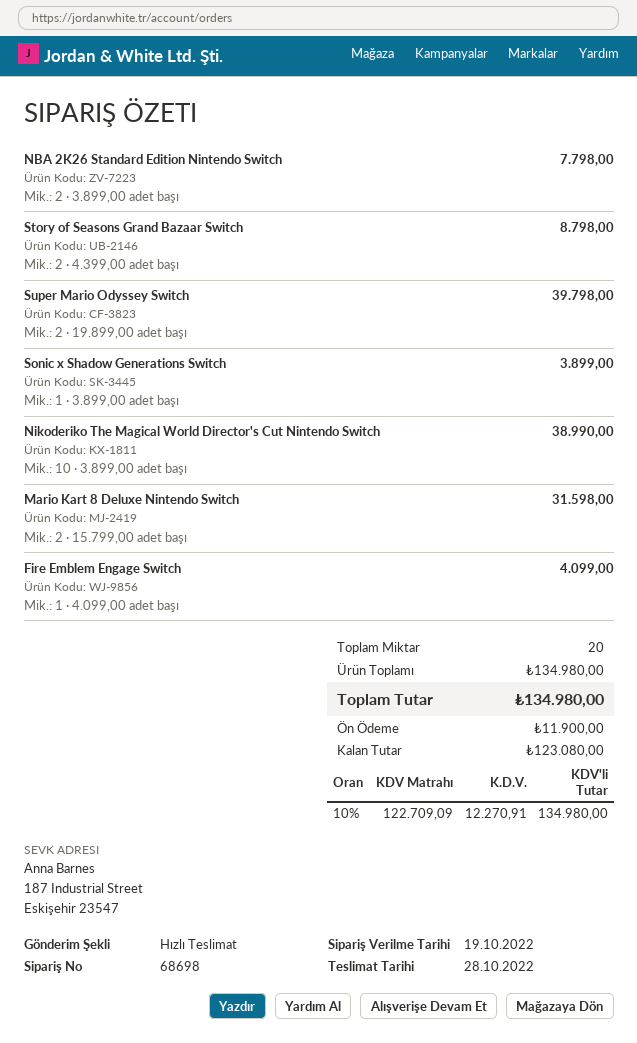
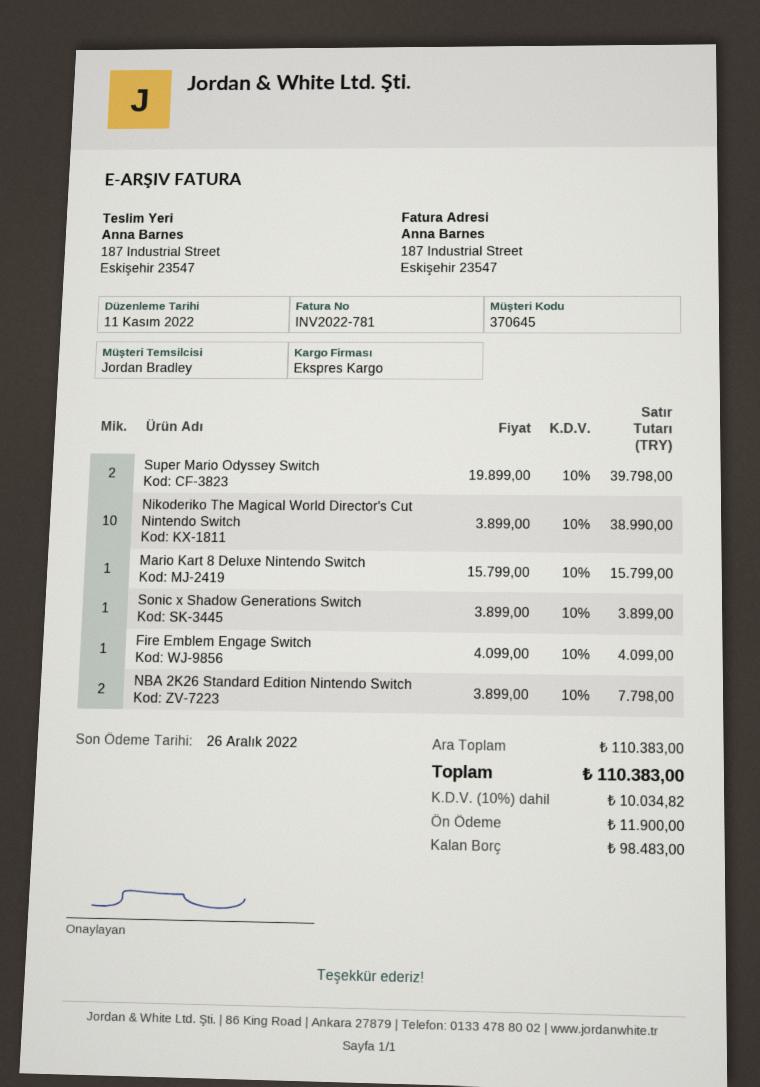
Story of Seasons Grand Bazaar Switch: 2 x 4399.00 = 8798.00 -> none
Mario Kart 8 Deluxe Nintendo Switch: 2 x 15799.00 = 31598.00 -> 1 x 15799.00 = 15799.00
subtotal: 134980.00 -> 110383.00
tax: 10% = 12270.91 -> 10% = 10034.82
total: 134980.00 -> 110383.00
balance: 123080.00 -> 98483.00

